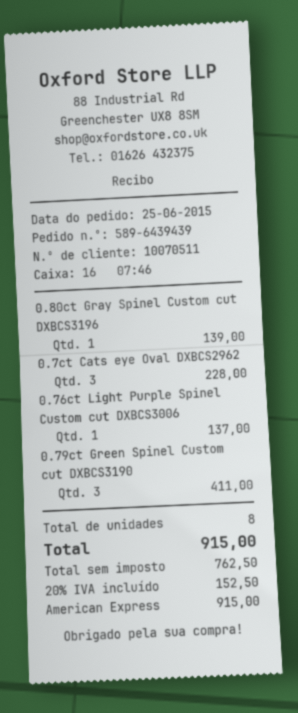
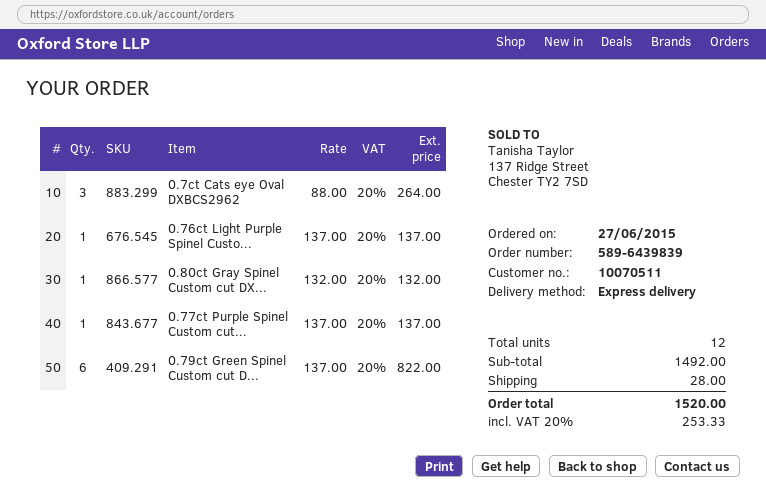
order number: 589-6439439 -> 589-6439839
order date: 2015-06-25 -> 2015-06-27
0.80ct Gray Spinel Custom cut DXBCS3196: 1 for 139.00 -> 1 for 132.00
0.7ct Cats eye Oval DXBCS2962: 3 for 228.00 -> 3 for 264.00
0.79ct Green Spinel Custom cut DXBCS3190: 3 for 411.00 -> 6 for 822.00
0.77ct Purple Spinel Custom cut...: none -> 1 for 137.00
total quantity: 8 -> 12
shipping: none -> 28.00
tax: 20% = 152.50 -> 20% = 253.33
total: 915.00 -> 1520.00

